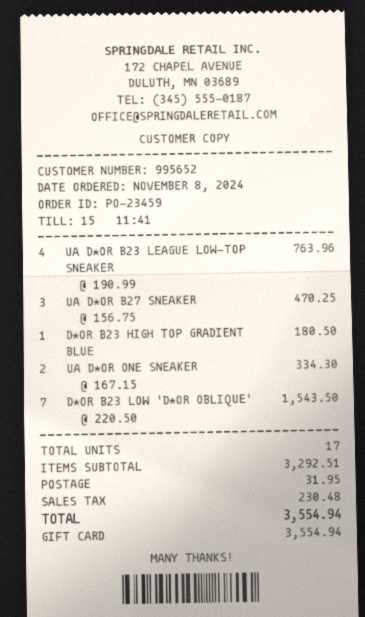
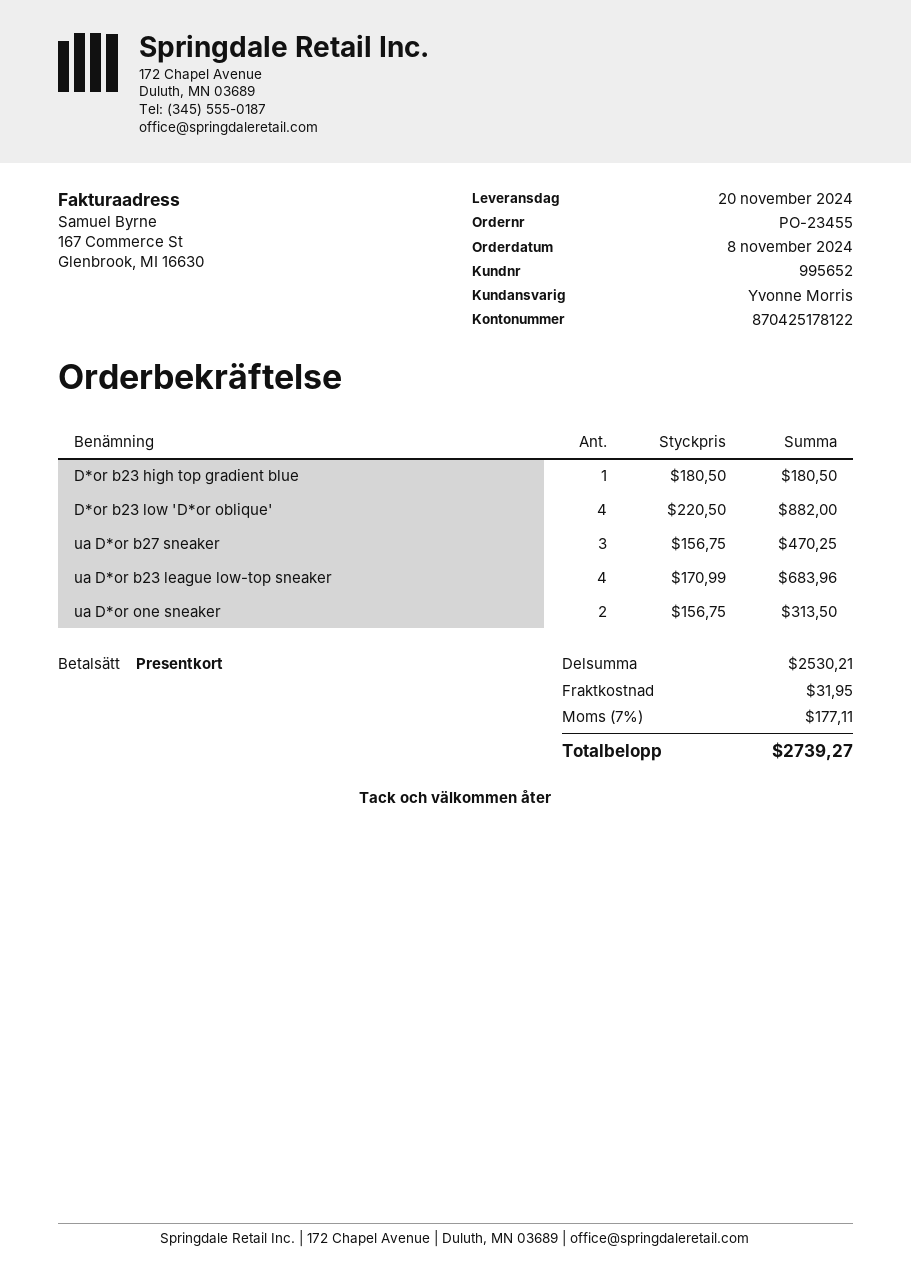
order number: PO-23459 -> PO-23455
UA D*OR B23 LEAGUE LOW-TOP SNEAKER: 4 x 190.99 = 763.96 -> 4 x 170.99 = 683.96
UA D*OR ONE SNEAKER: 2 x 167.15 = 334.30 -> 2 x 156.75 = 313.50
D*OR B23 LOW 'D*OR OBLIQUE': 7 x 220.50 = 1543.50 -> 4 x 220.50 = 882.00
subtotal: 3292.51 -> 2530.21
tax: 230.48 -> 177.11
total: 3554.94 -> 2739.27

